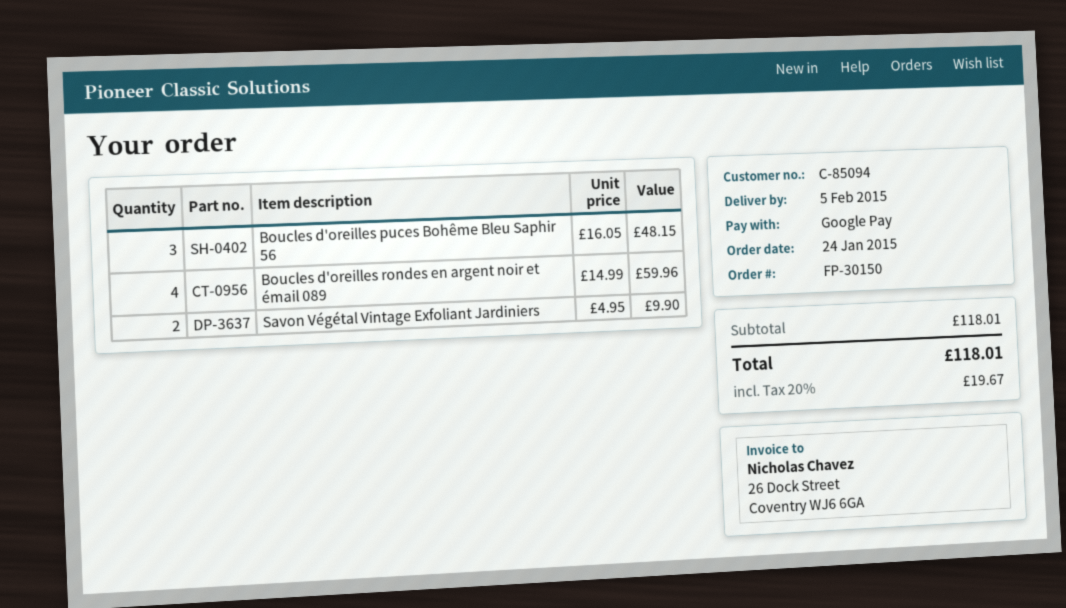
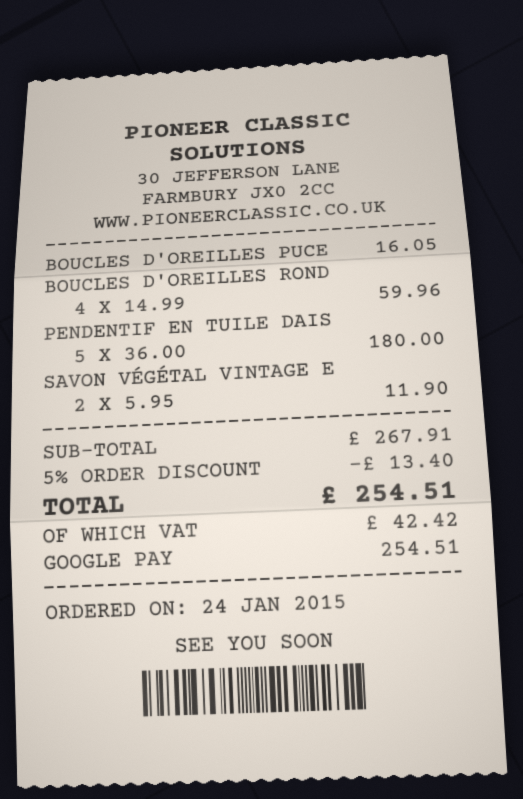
Boucles d'oreilles puces Bohême Bleu Saphir 56: 3 x 16.05 = 48.15 -> 1 x 16.05 = 16.05
Savon Végétal Vintage Exfoliant Jardiniers: 2 x 4.95 = 9.90 -> 2 x 5.95 = 11.90
PENDENTIF EN TUILE DAIS: none -> 5 x 36.00 = 180.00
subtotal: 118.01 -> 267.91
discount: none -> 5% = 13.40
tax: 19.67 -> 42.42
total: 118.01 -> 254.51

